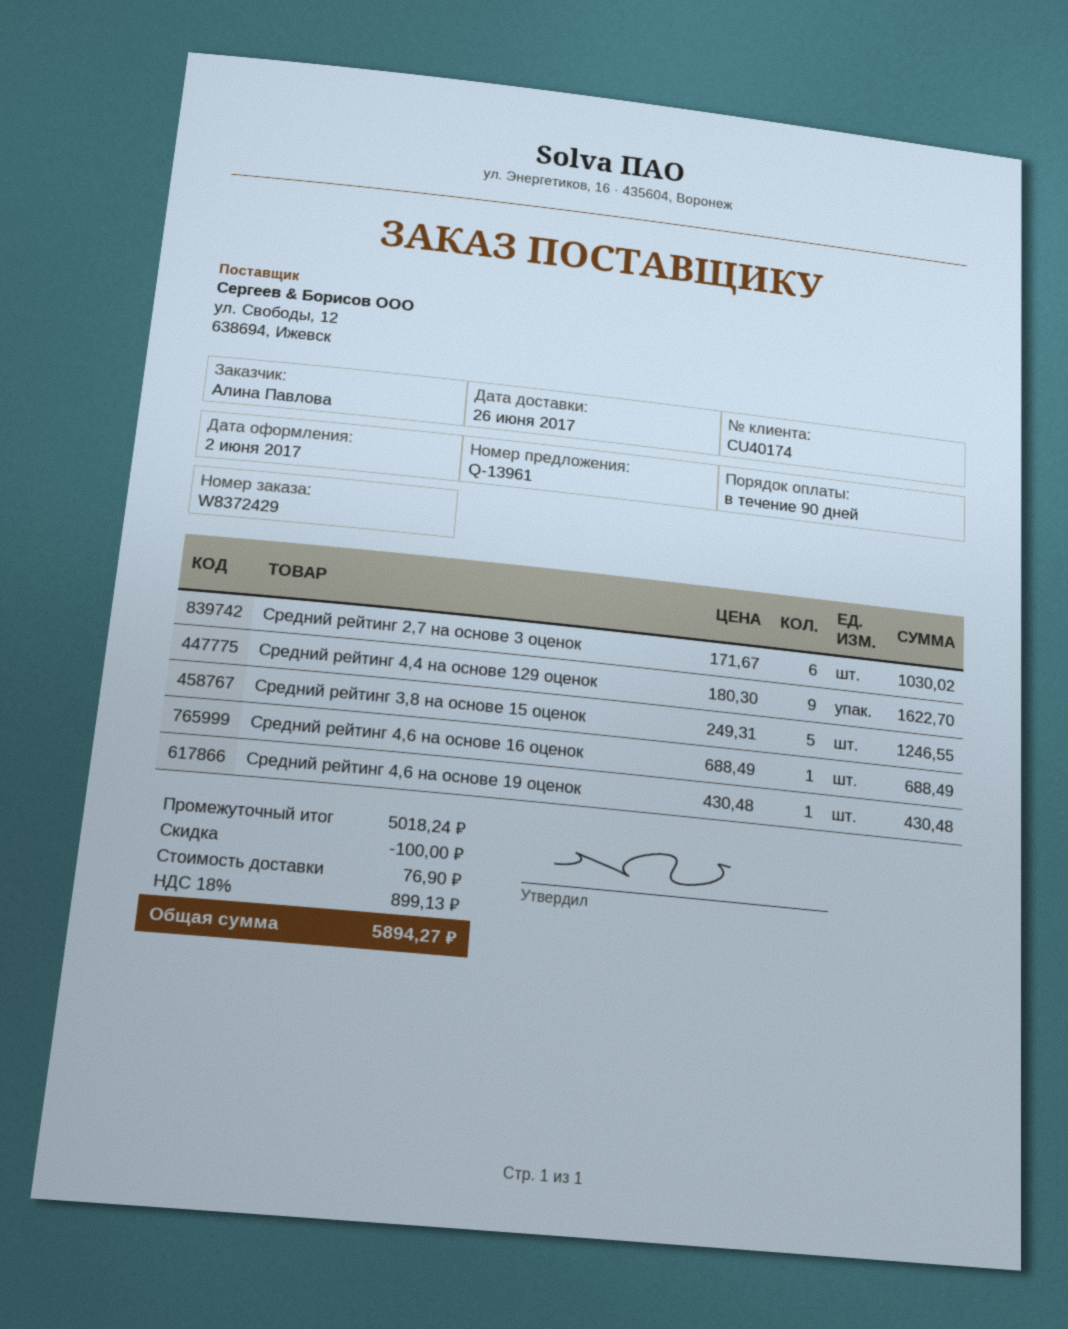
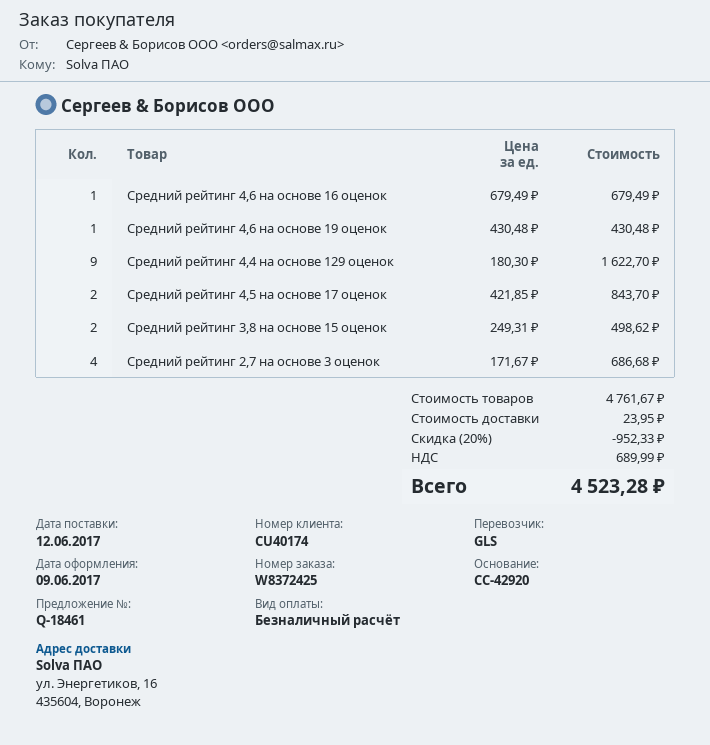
quote number: Q-13961 -> Q-18461
order number: W8372429 -> W8372425
order date: 2017-06-02 -> 2017-06-09
delivery date: 2017-06-26 -> 2017-06-12
Средний рейтинг 2,7 на основе 3 оценок: 6 x 171.67 = 1030.02 -> 4 x 171.67 = 686.68
Средний рейтинг 3,8 на основе 15 оценок: 5 x 249.31 = 1246.55 -> 2 x 249.31 = 498.62
Средний рейтинг 4,6 на основе 16 оценок: 1 x 688.49 = 688.49 -> 1 x 679.49 = 679.49
Средний рейтинг 4,5 на основе 17 оценок: none -> 2 x 421.85 = 843.70
subtotal: 5018.24 -> 4761.67
discount: 100.00 -> 952.33
shipping: 76.90 -> 23.95
tax: 899.13 -> 689.99
total: 5894.27 -> 4523.28

